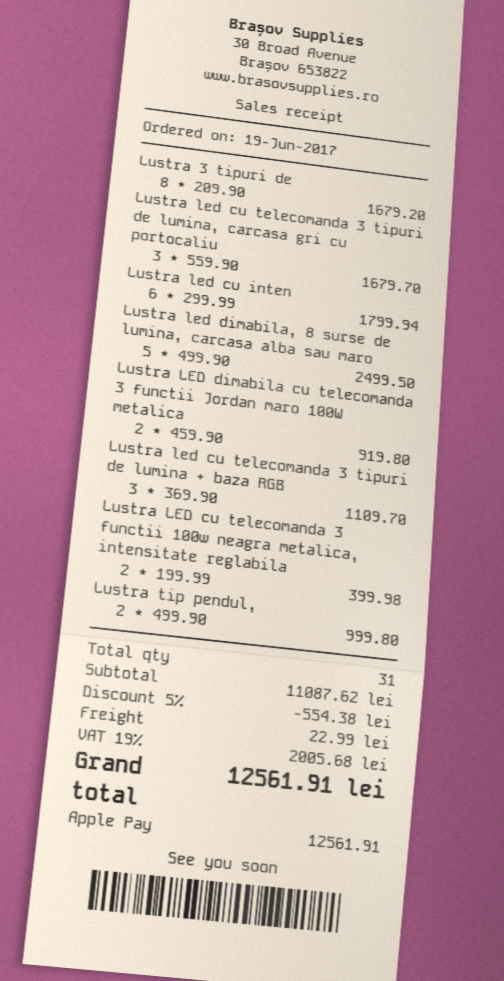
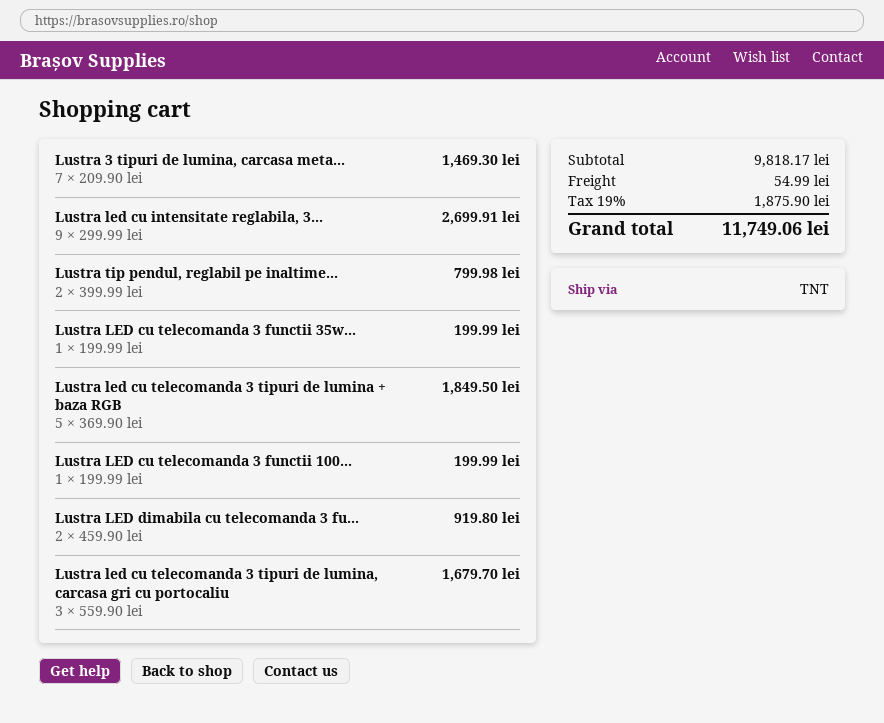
Lustra 3 tipuri de: 8 x 209.90 = 1679.20 -> 7 x 209.90 = 1469.30
Lustra led cu inten: 6 x 299.99 = 1799.94 -> 9 x 299.99 = 2699.91
Lustra led dimabila, 8 surse de lumina, carcasa alba sau maro: 5 x 499.90 = 2499.50 -> none
Lustra led cu telecomanda 3 tipuri de lumina + baza RGB: 3 x 369.90 = 1109.70 -> 5 x 369.90 = 1849.50
Lustra LED cu telecomanda 3 functii 100w neagra metalica, intensitate reglabila: 2 x 199.99 = 399.98 -> 1 x 199.99 = 199.99
Lustra tip pendul,: 2 x 499.90 = 999.80 -> 2 x 399.99 = 799.98
Lustra LED cu telecomanda 3 functii 35w...: none -> 1 x 199.99 = 199.99
subtotal: 11087.62 -> 9818.17
discount: 5% = 554.38 -> none
shipping: 22.99 -> 54.99
tax: 19% = 2005.68 -> 19% = 1875.90
total: 12561.91 -> 11749.06

